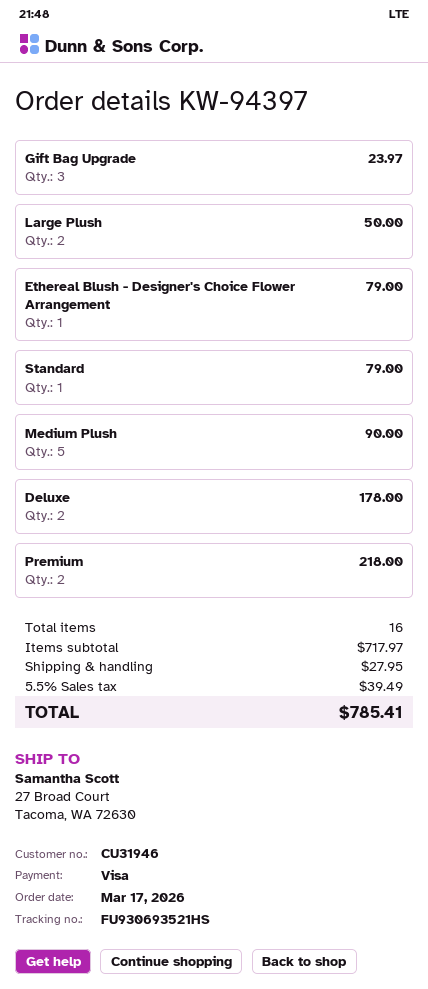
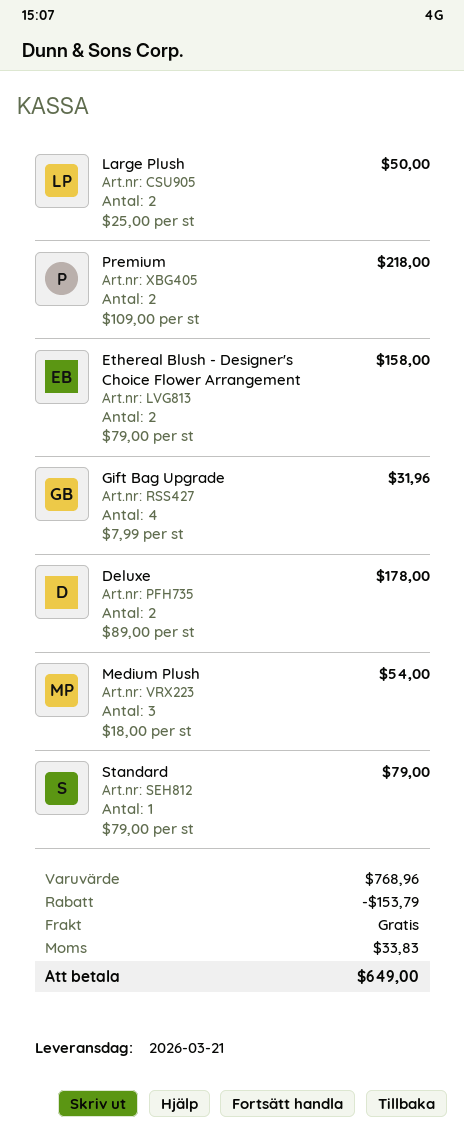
Gift Bag Upgrade: 3 for 23.97 -> 4 for 31.96
Ethereal Blush - Designer's Choice Flower Arrangement: 1 for 79.00 -> 2 for 158.00
Medium Plush: 5 for 90.00 -> 3 for 54.00
subtotal: 717.97 -> 768.96
discount: none -> 153.79
shipping: 27.95 -> 0.00
tax: 39.49 -> 33.83
total: 785.41 -> 649.00

